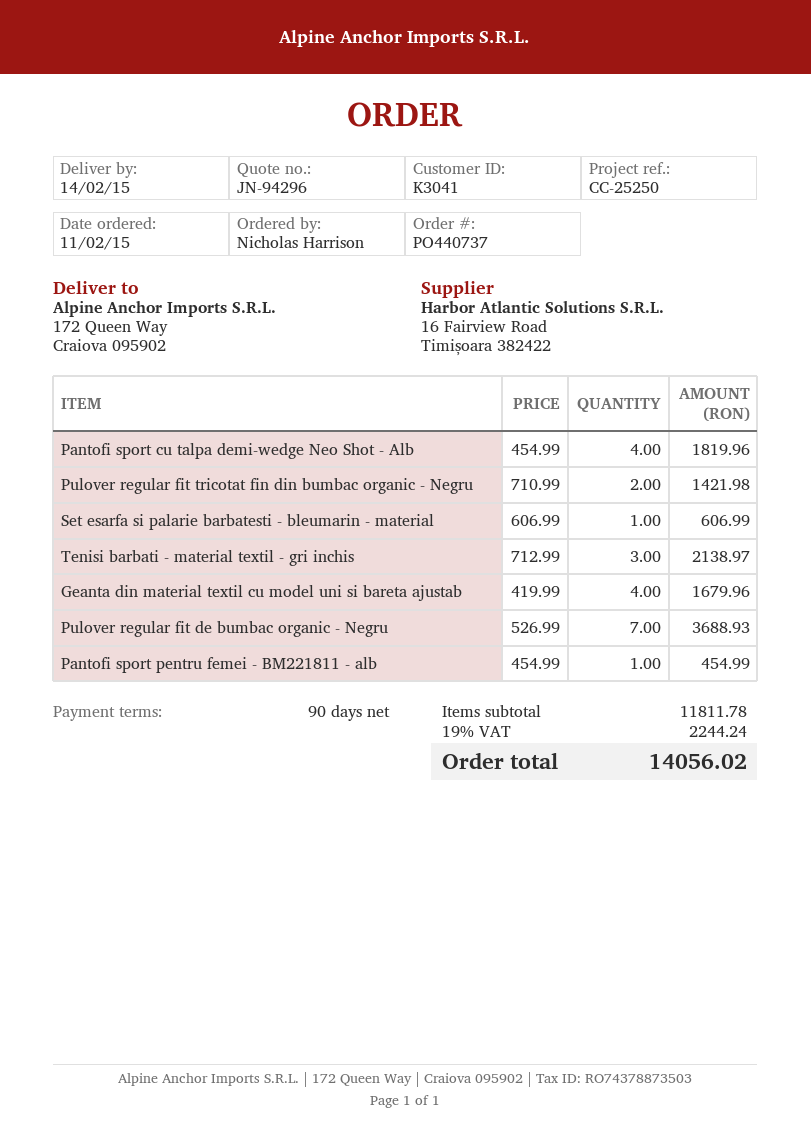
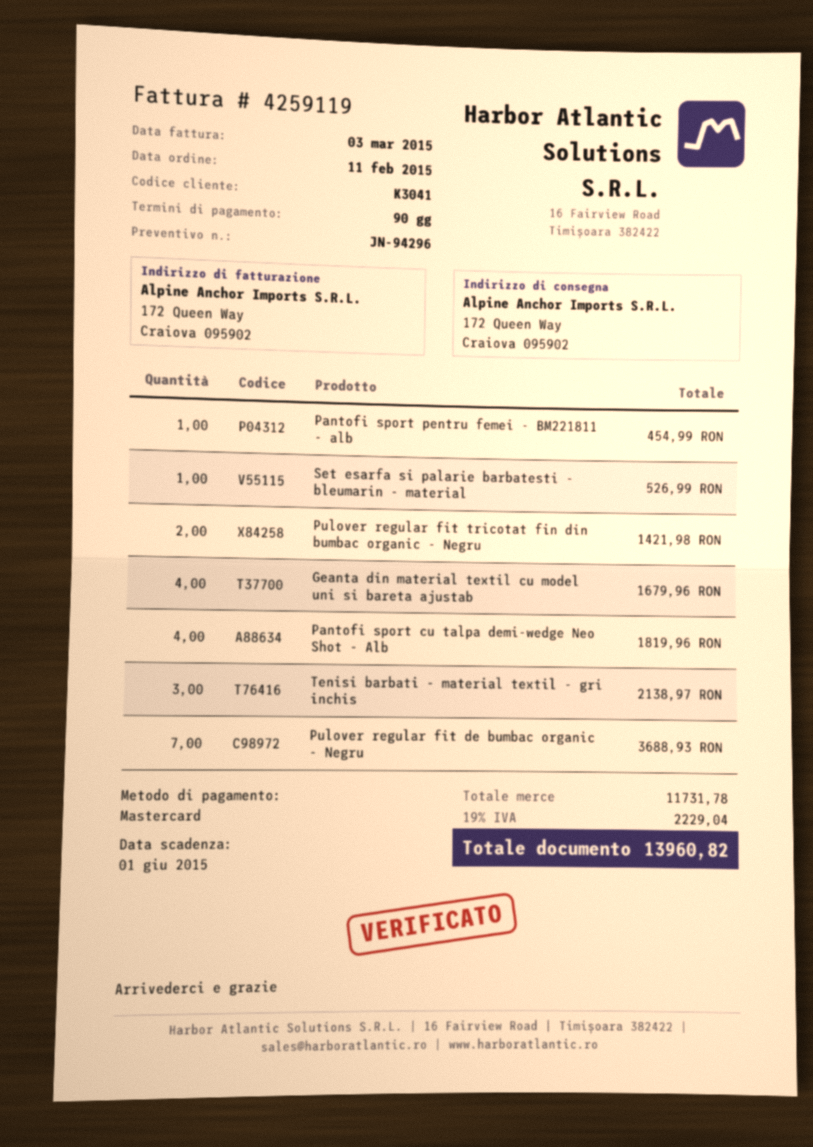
Set esarfa si palarie barbatesti - bleumarin - material: 1 for 606.99 -> 1 for 526.99
subtotal: 11811.78 -> 11731.78
tax: 19% = 2244.24 -> 19% = 2229.04
total: 14056.02 -> 13960.82

